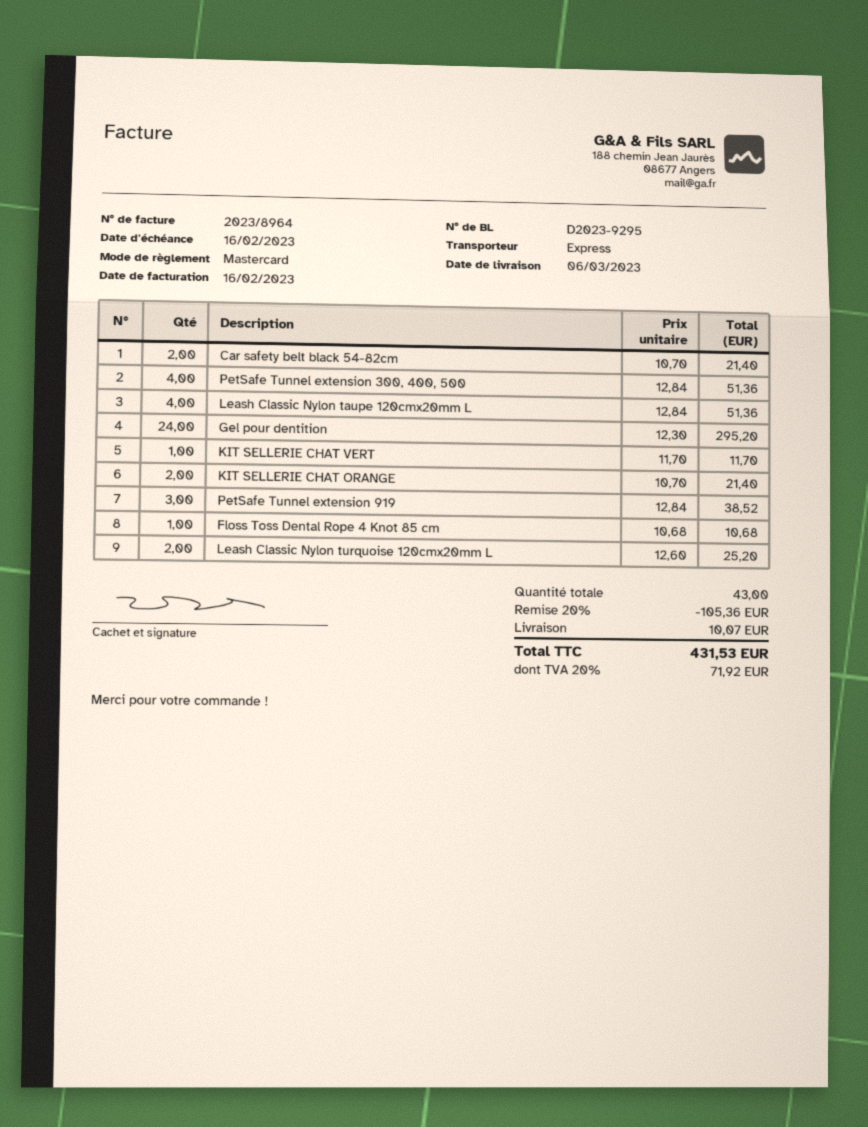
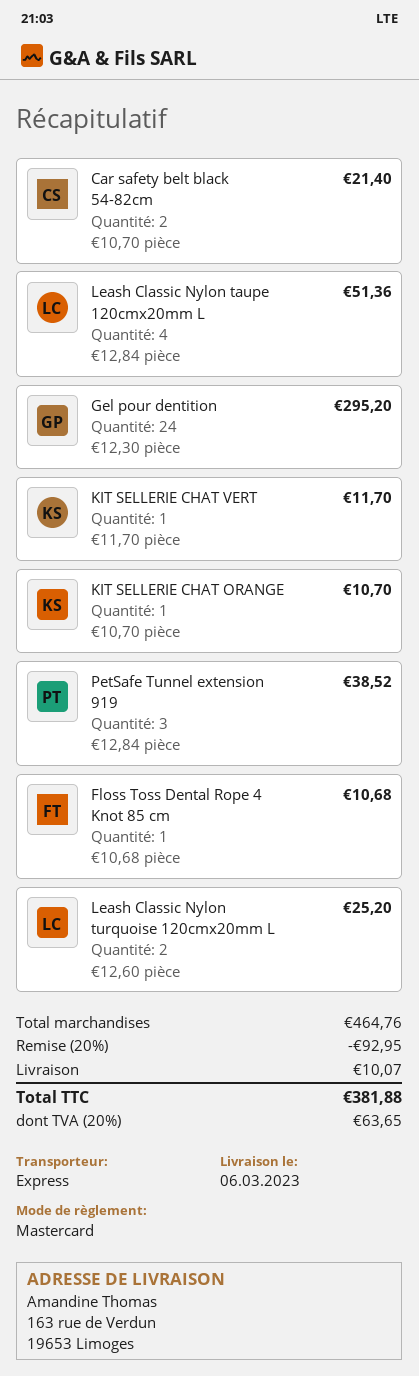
PetSafe Tunnel extension 300, 400, 500: 4 x 12.84 = 51.36 -> none
KIT SELLERIE CHAT ORANGE: 2 x 10.70 = 21.40 -> 1 x 10.70 = 10.70
discount: 20% = 105.36 -> 20% = 92.95
tax: 20% = 71.92 -> 20% = 63.65
total: 431.53 -> 381.88

